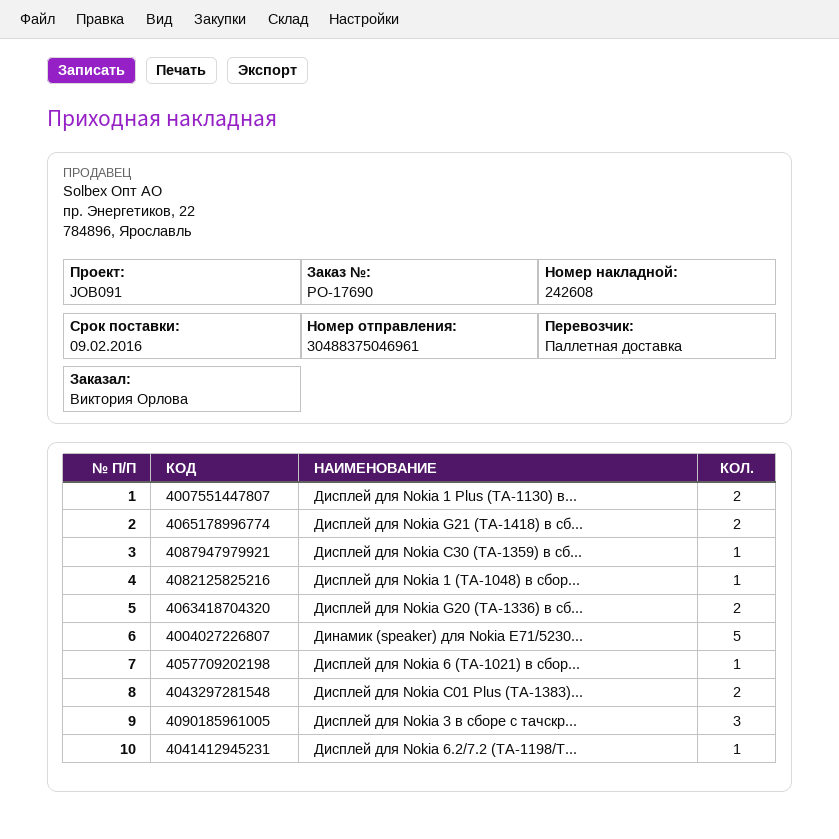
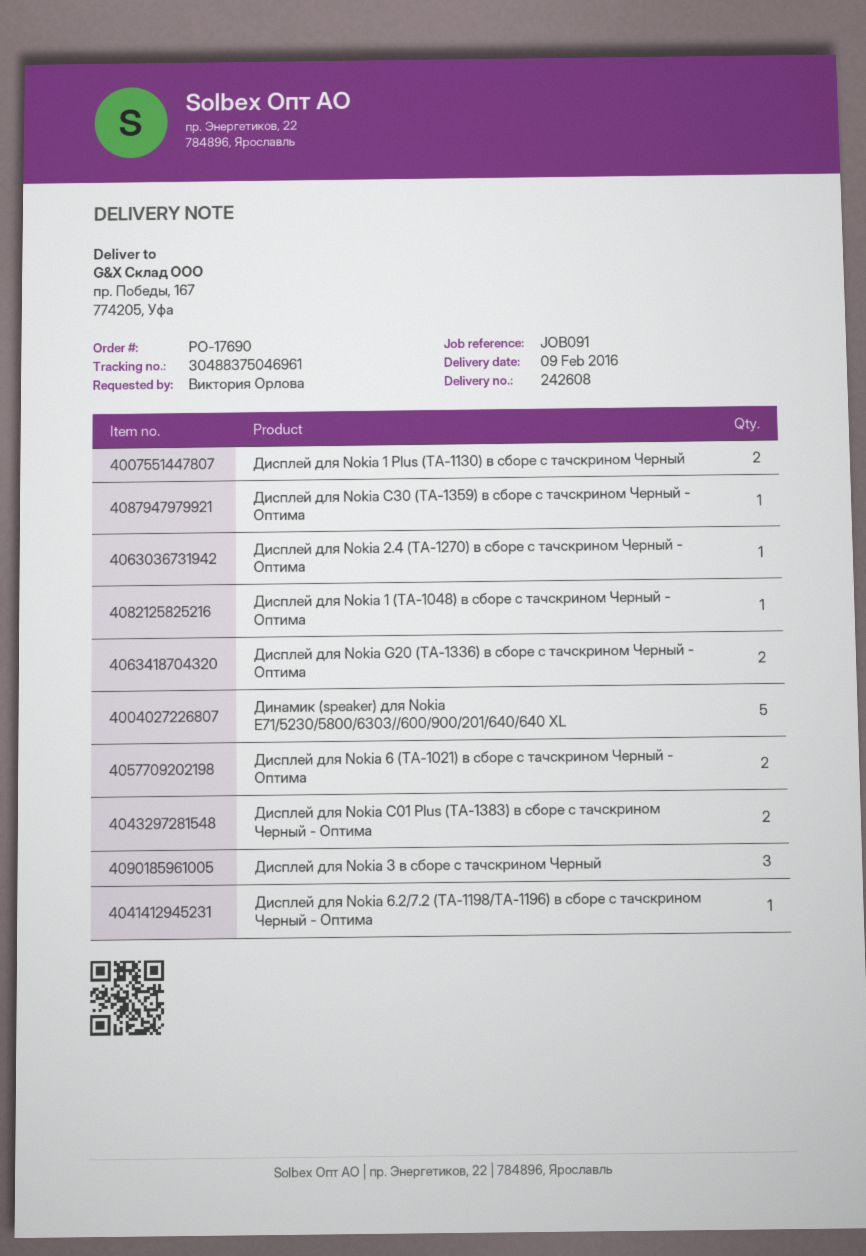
Дисплей для Nokia G21 (TA-1418) в сб...: 2 -> none
Дисплей для Nokia 6 (TA-1021) в сбор...: 1 -> 2
Дисплей для Nokia 2.4 (TA-1270) в сборе с тачскрином Черный - Оптима: none -> 1

